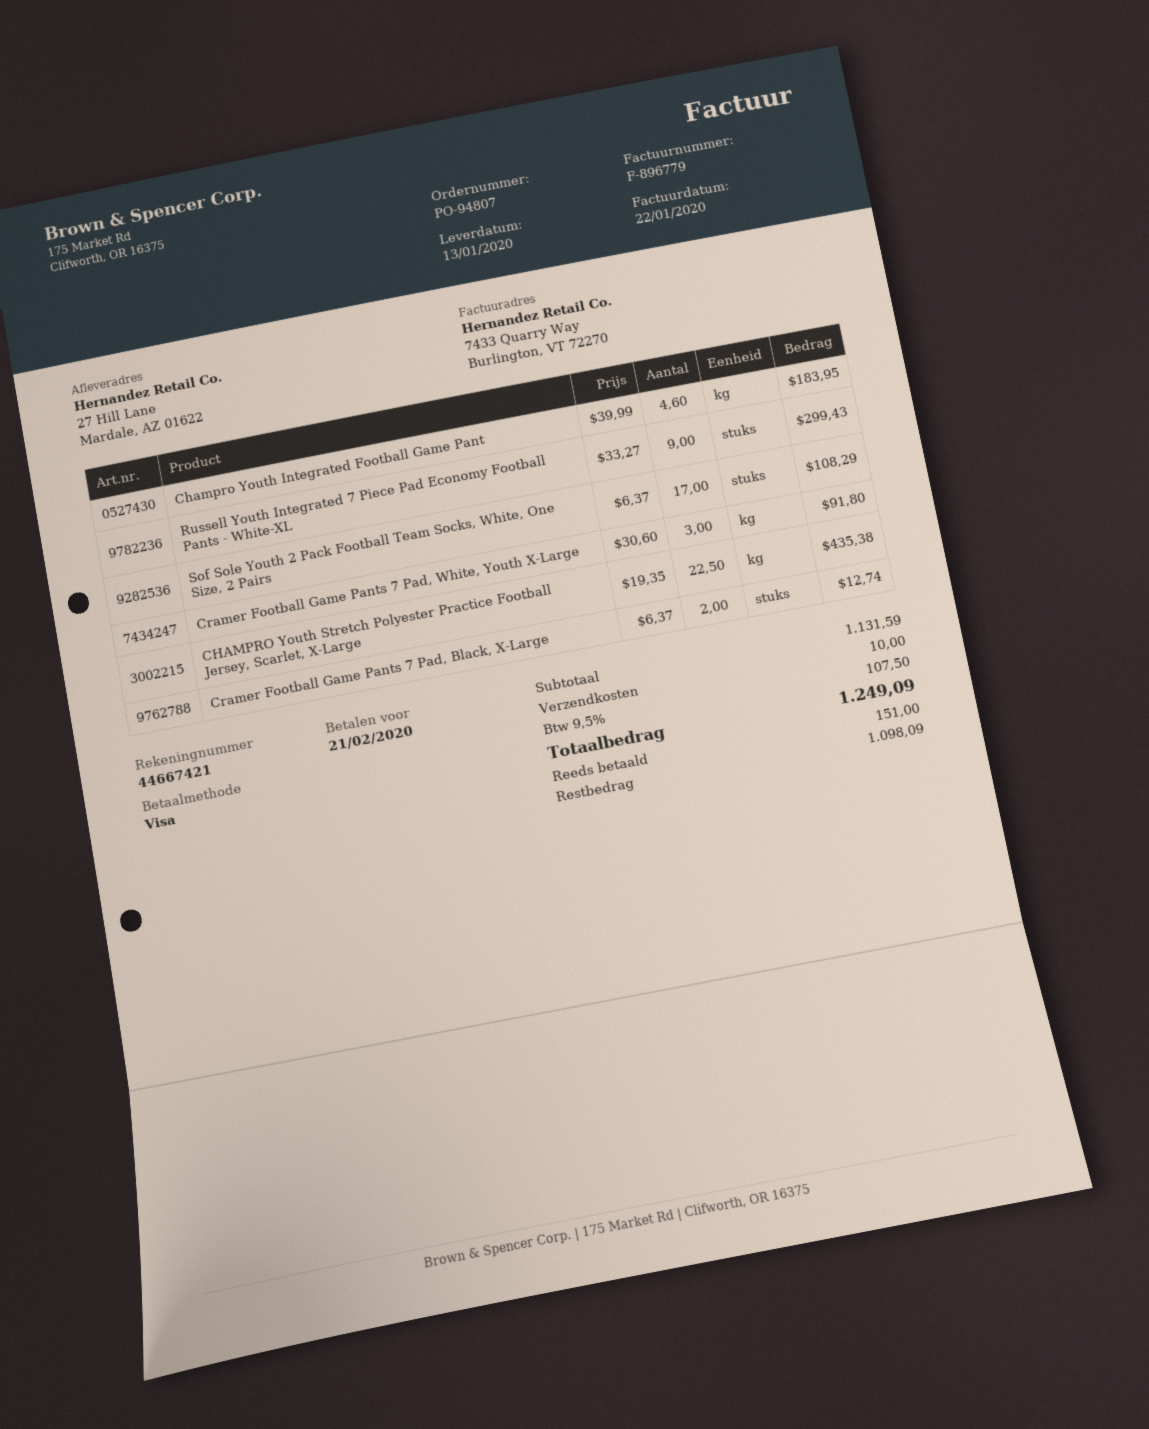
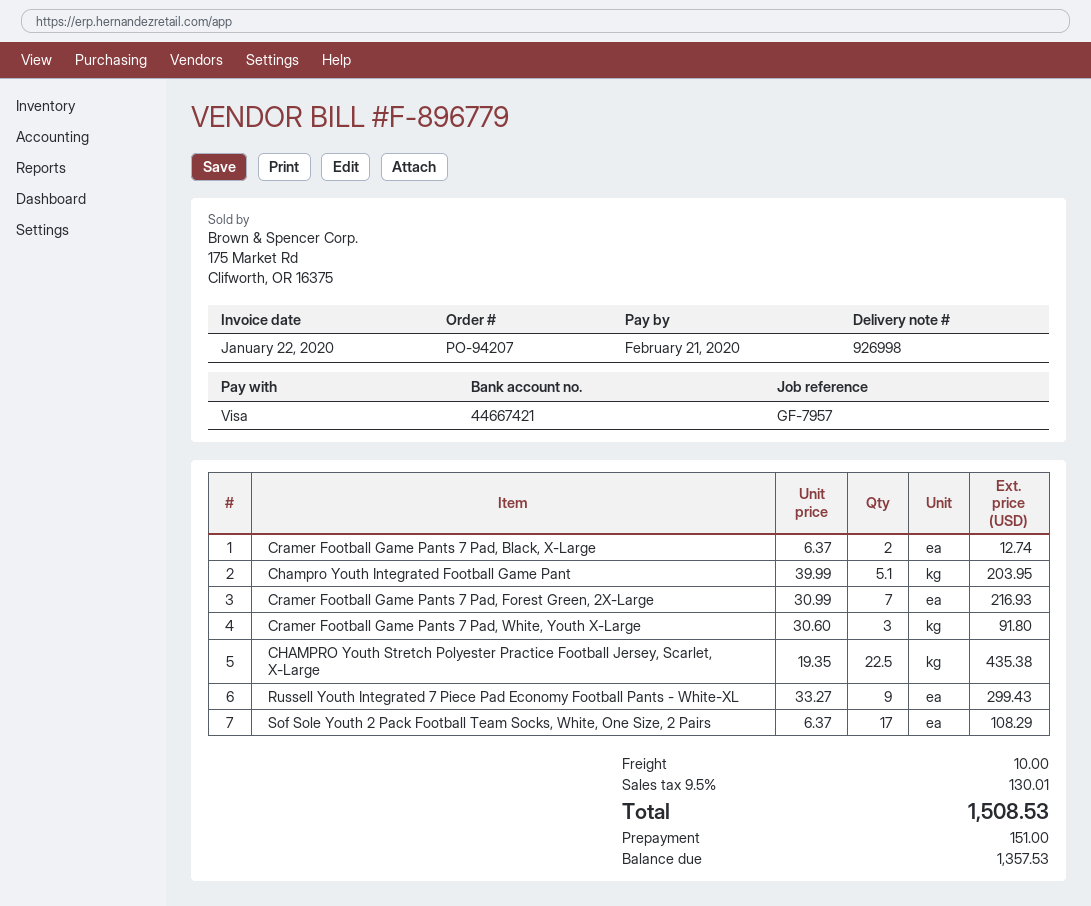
order number: PO-94807 -> PO-94207
Champro Youth Integrated Football Game Pant: 4.6 x 39.99 = 183.95 -> 5.1 x 39.99 = 203.95
Cramer Football Game Pants 7 Pad, Forest Green, 2X-Large: none -> 7 x 30.99 = 216.93
tax: 9.5% = 107.50 -> 9.5% = 130.01
total: 1249.09 -> 1508.53
balance: 1098.09 -> 1357.53

